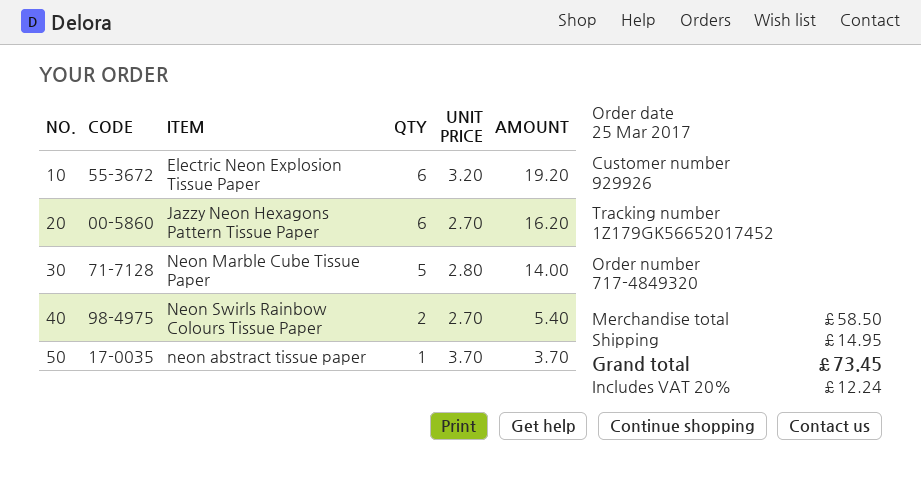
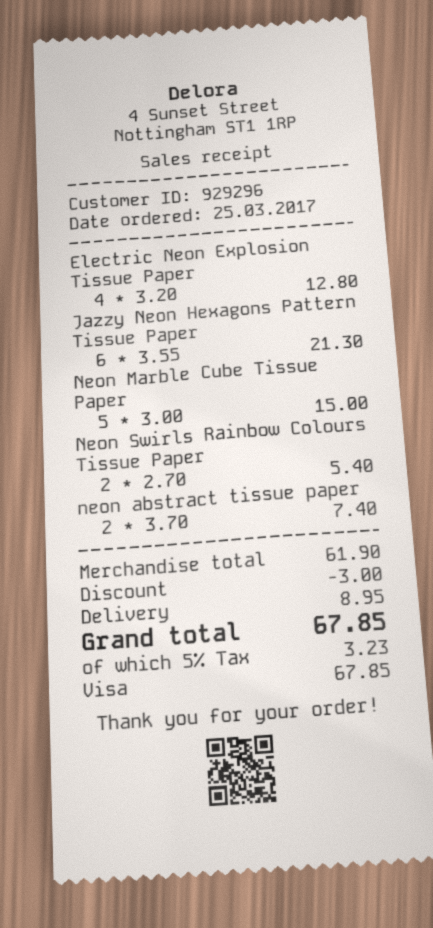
customer number: 929926 -> 929296
Electric Neon Explosion Tissue Paper: 6 x 3.20 = 19.20 -> 4 x 3.20 = 12.80
Jazzy Neon Hexagons Pattern Tissue Paper: 6 x 2.70 = 16.20 -> 6 x 3.55 = 21.30
Neon Marble Cube Tissue Paper: 5 x 2.80 = 14.00 -> 5 x 3.00 = 15.00
neon abstract tissue paper: 1 x 3.70 = 3.70 -> 2 x 3.70 = 7.40
subtotal: 58.50 -> 61.90
discount: none -> 3.00
shipping: 14.95 -> 8.95
tax: 20% = 12.24 -> 5% = 3.23
total: 73.45 -> 67.85

